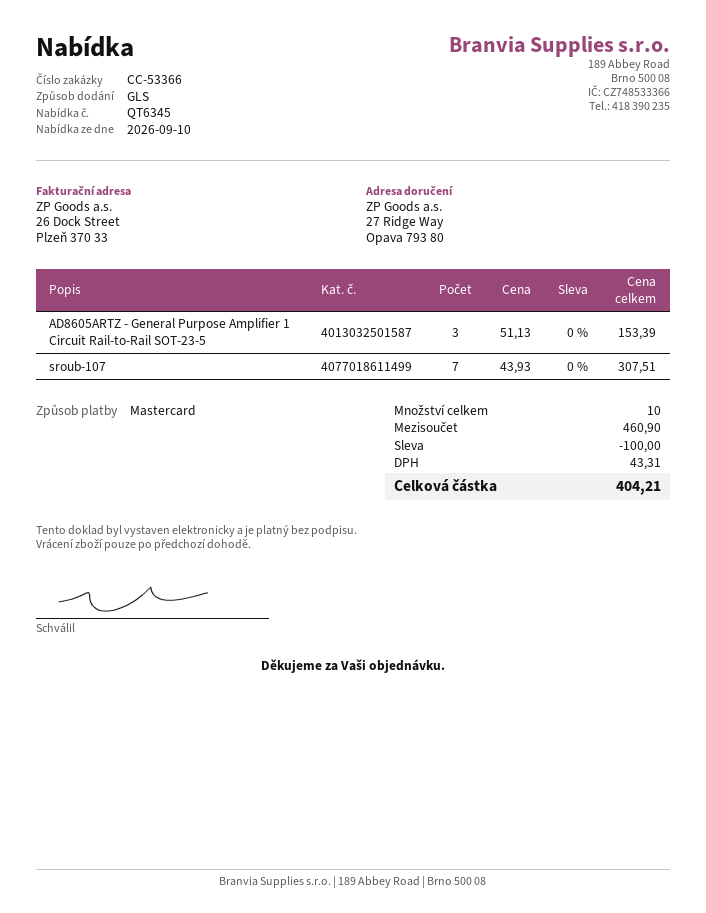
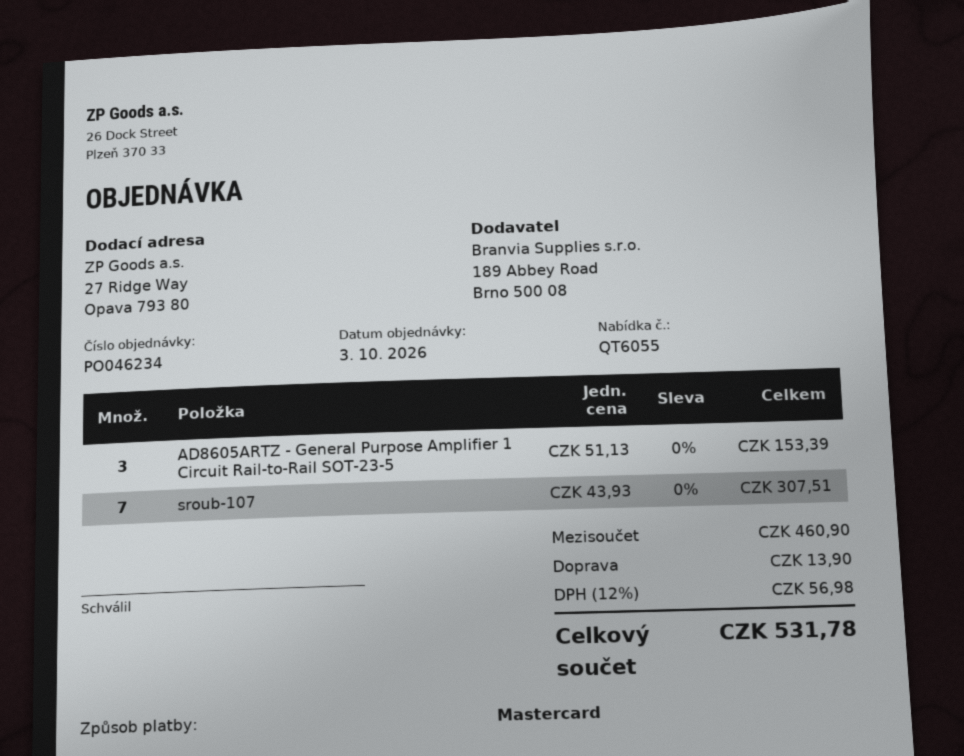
quote number: QT6345 -> QT6055
discount: 100.00 -> none
shipping: none -> 13.90
tax: 43.31 -> 56.98
total: 404.21 -> 531.78

